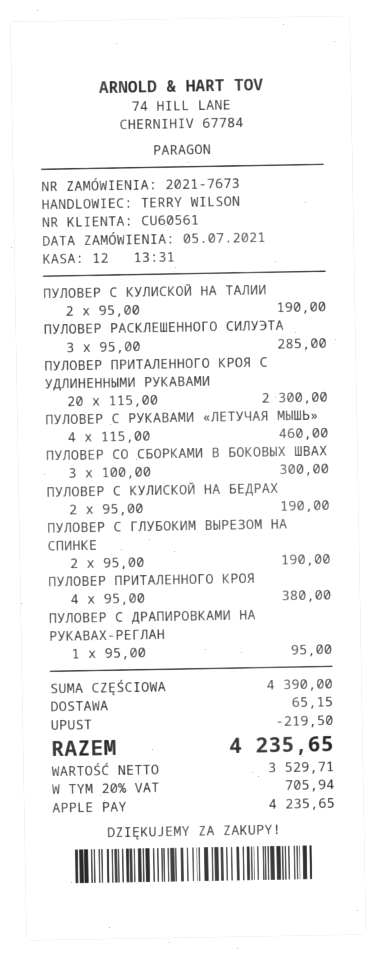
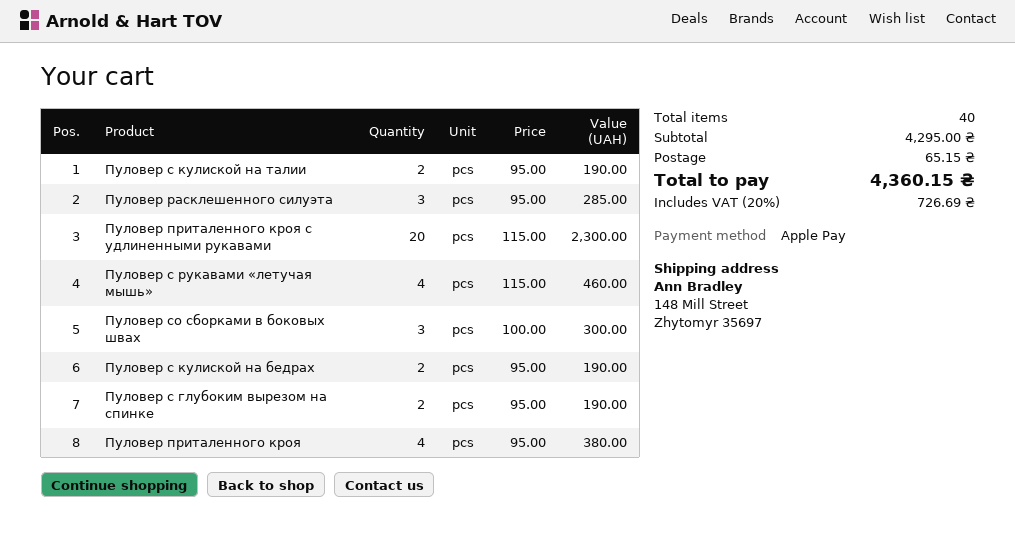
ПУЛОВЕР С ДРАПИРОВКАМИ НА РУКАВАХ-РЕГЛАН: 1 x 95.00 = 95.00 -> none
subtotal: 4390.00 -> 4295.00
discount: 219.50 -> none
tax: 20% = 705.94 -> 20% = 726.69
total: 4235.65 -> 4360.15

